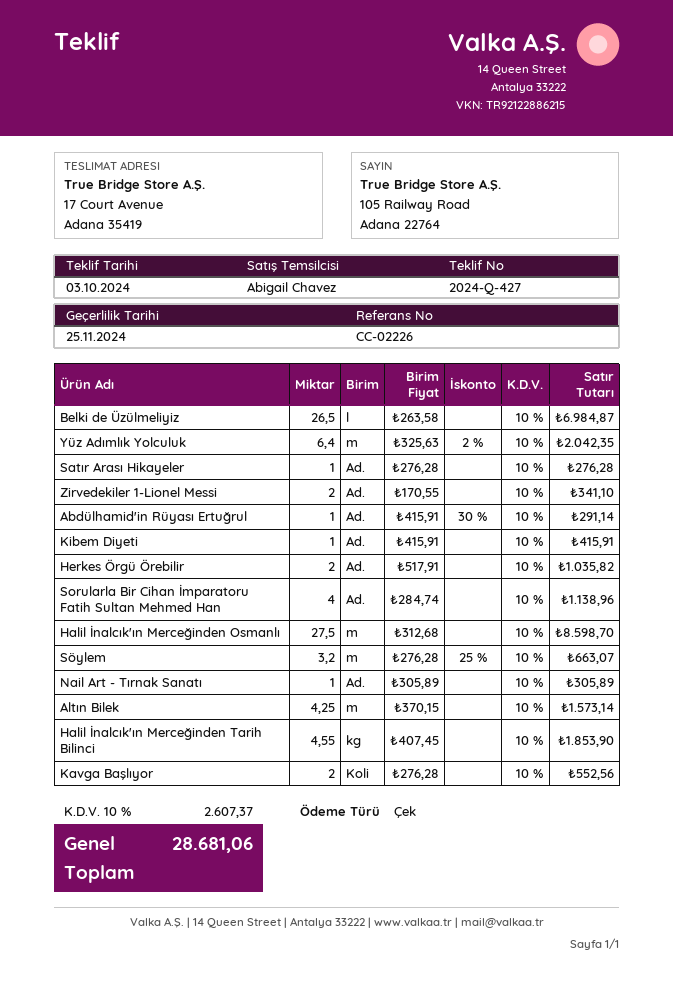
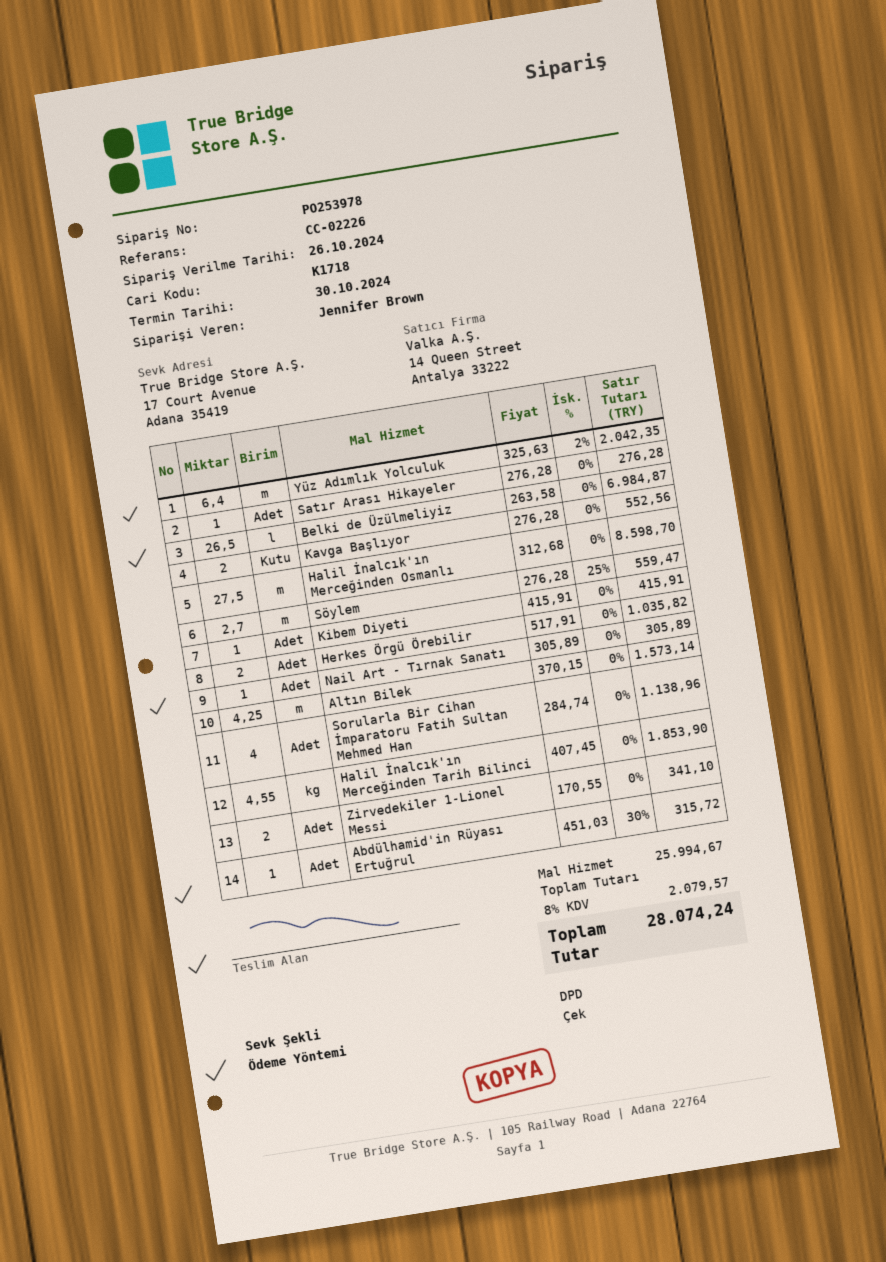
Abdülhamid'in Rüyası Ertuğrul: 1 x 415.91 - 30% = 291.14 -> 1 x 451.03 - 30% = 315.72
Söylem: 3.2 x 276.28 - 25% = 663.07 -> 2.7 x 276.28 - 25% = 559.47
tax: 10% = 2607.37 -> 8% = 2079.57
total: 28681.06 -> 28074.24

